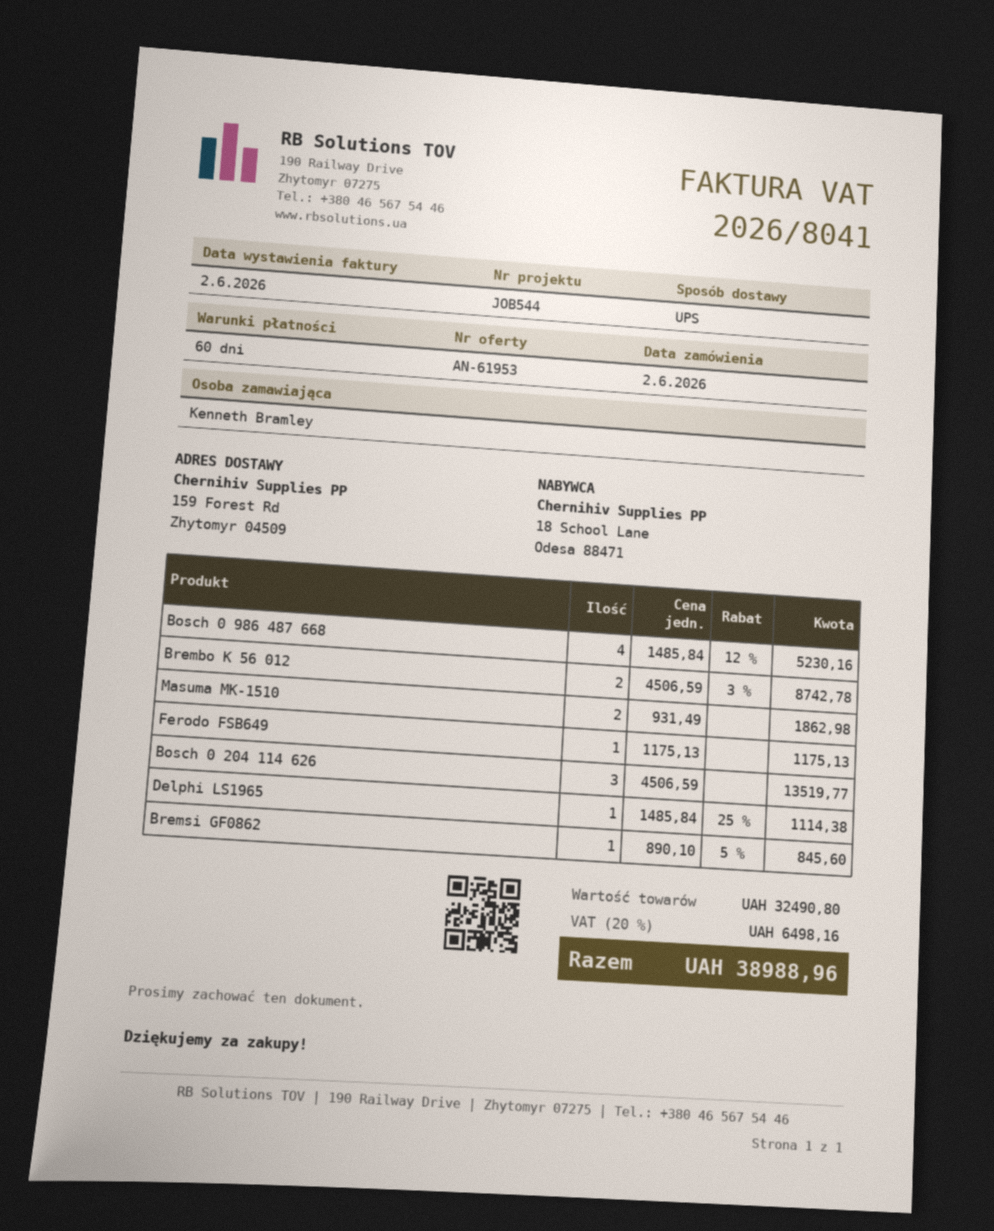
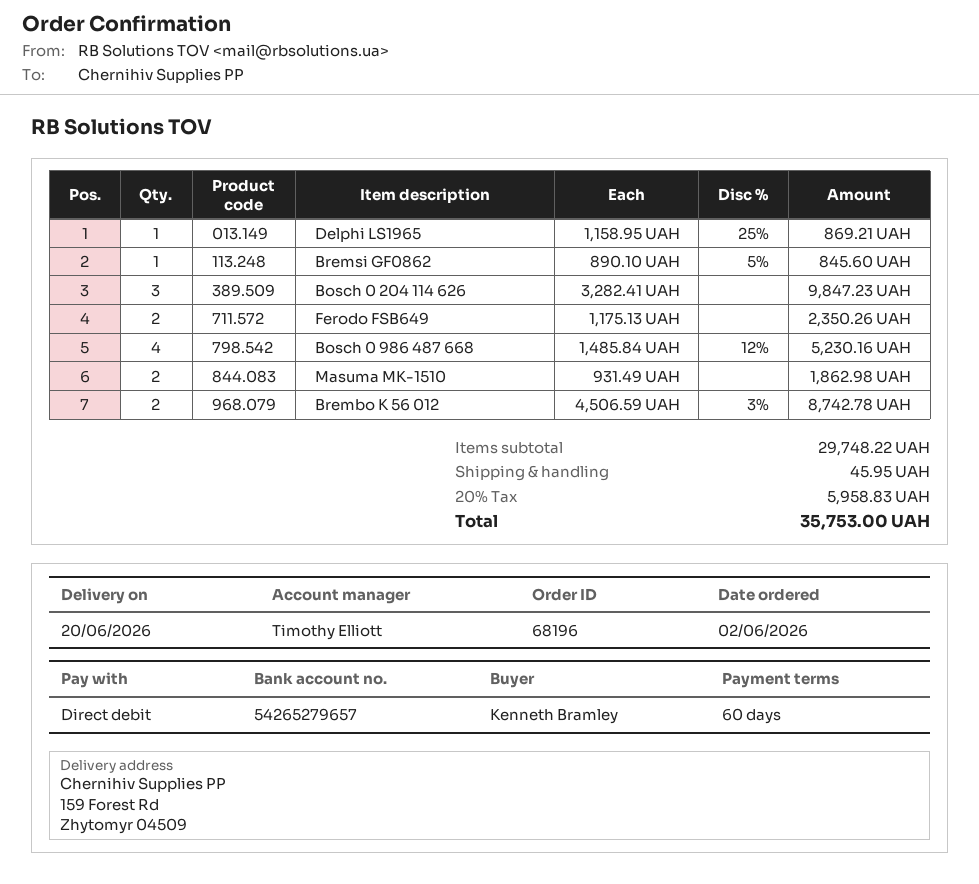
Ferodo FSB649: 1 x 1175.13 = 1175.13 -> 2 x 1175.13 = 2350.26
Bosch 0 204 114 626: 3 x 4506.59 = 13519.77 -> 3 x 3282.41 = 9847.23
Delphi LS1965: 1 x 1485.84 - 25% = 1114.38 -> 1 x 1158.95 - 25% = 869.21
subtotal: 32490.80 -> 29748.22
shipping: none -> 45.95
tax: 20% = 6498.16 -> 20% = 5958.83
total: 38988.96 -> 35753.00

